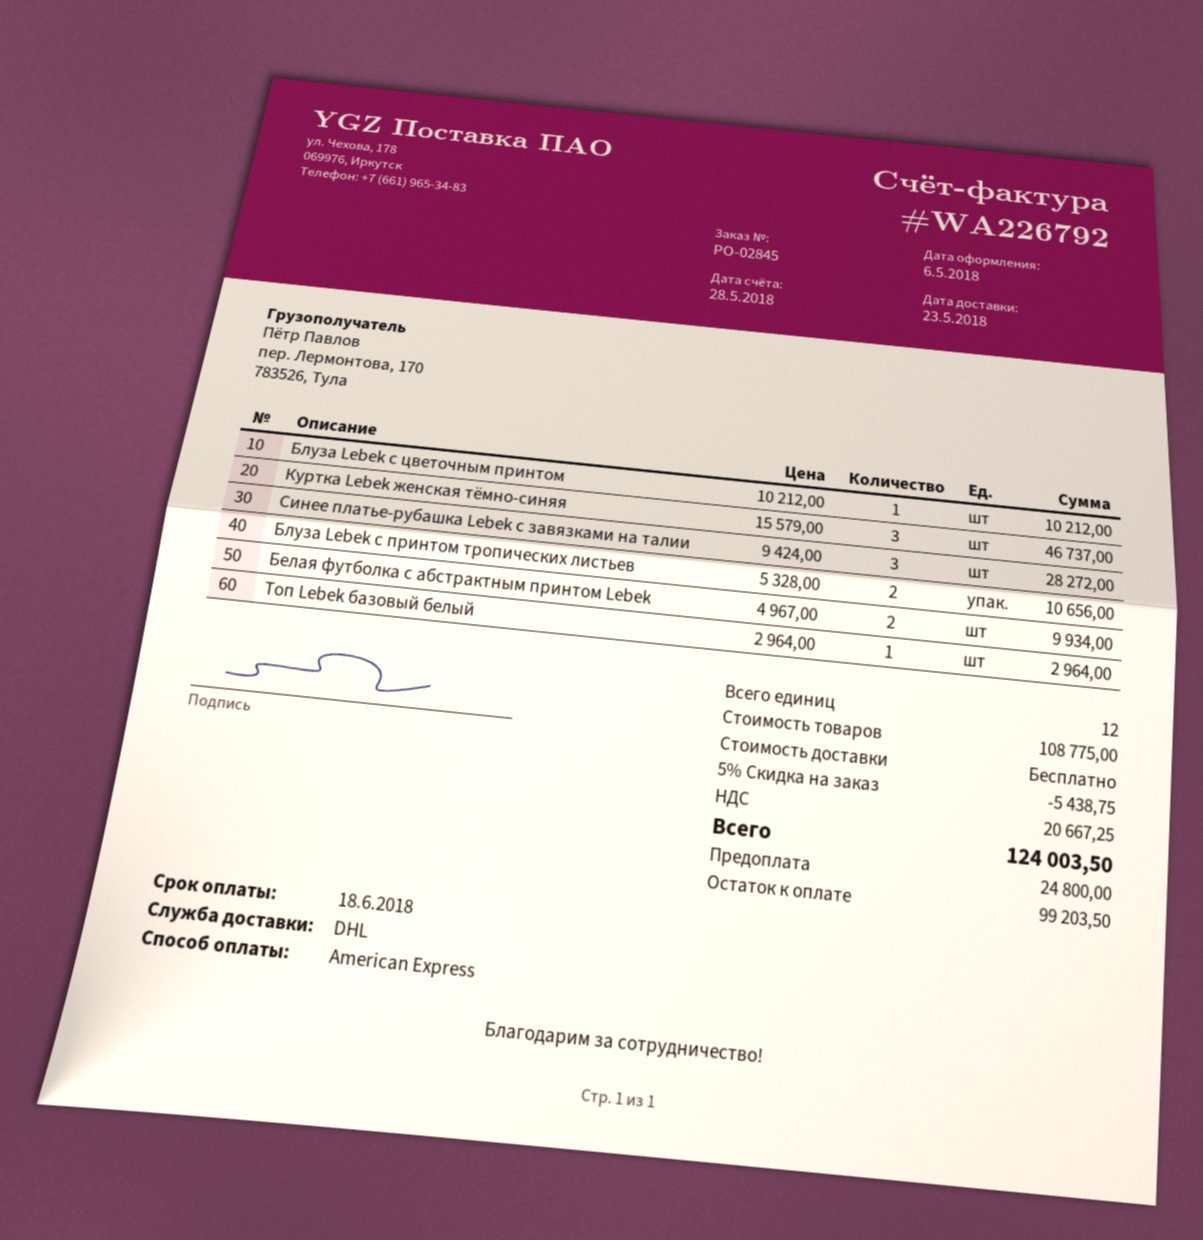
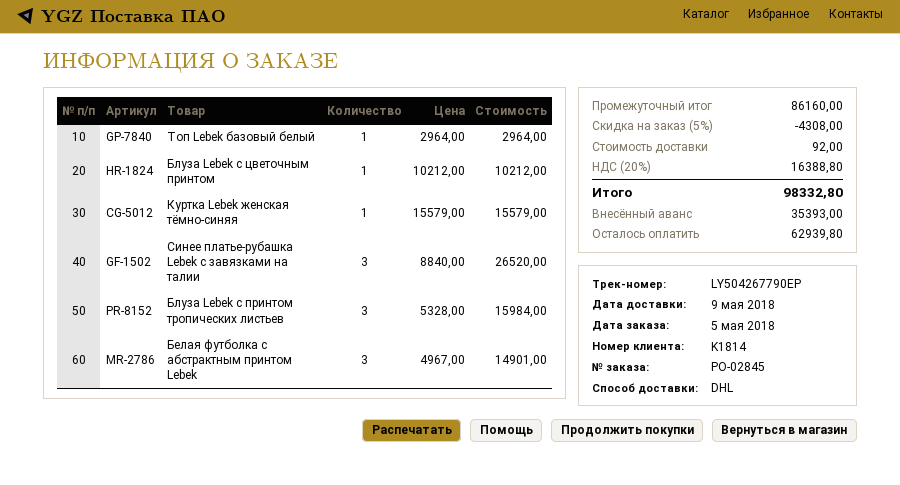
order date: 2018-05-06 -> 2018-05-05
delivery date: 2018-05-23 -> 2018-05-09
Куртка Lebek женская тёмно-синяя: 3 x 15579.00 = 46737.00 -> 1 x 15579.00 = 15579.00
Синее платье-рубашка Lebek с завязками на талии: 3 x 9424.00 = 28272.00 -> 3 x 8840.00 = 26520.00
Блуза Lebek с принтом тропических листьев: 2 x 5328.00 = 10656.00 -> 3 x 5328.00 = 15984.00
Белая футболка с абстрактным принтом Lebek: 2 x 4967.00 = 9934.00 -> 3 x 4967.00 = 14901.00
subtotal: 108775.00 -> 86160.00
discount: 5% = 5438.75 -> 5% = 4308.00
shipping: 0.00 -> 92.00
tax: 20667.25 -> 16388.80
total: 124003.50 -> 98332.80
deposit: 24800.00 -> 35393.00
balance: 99203.50 -> 62939.80

